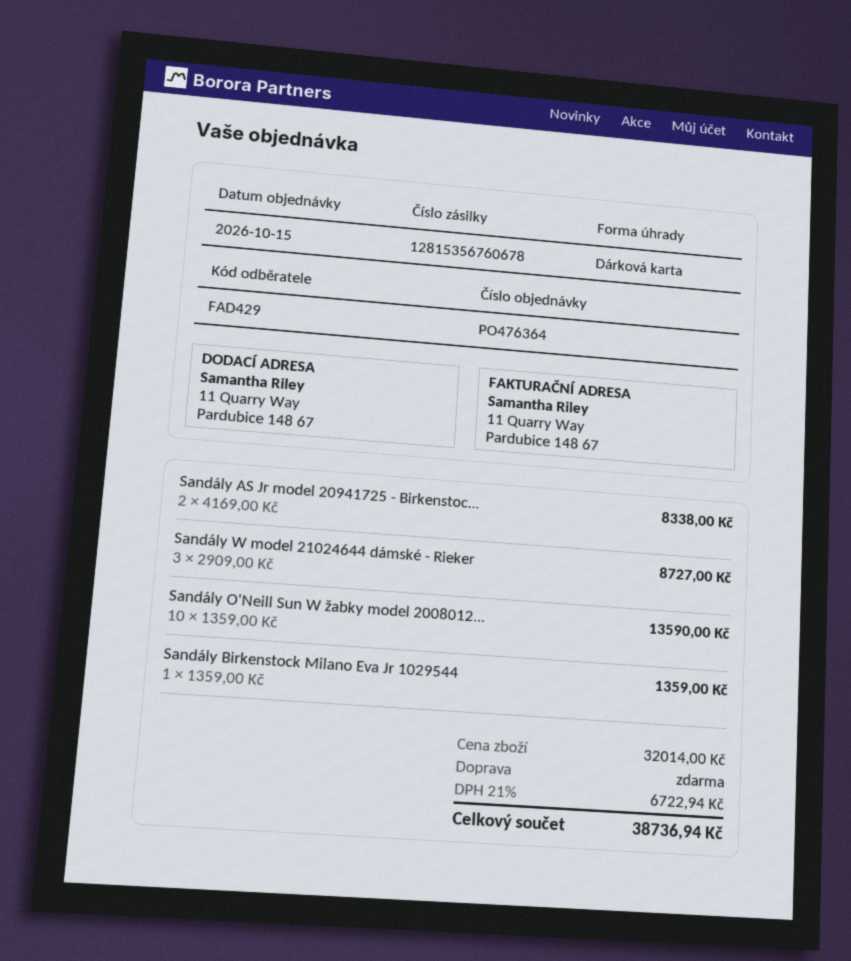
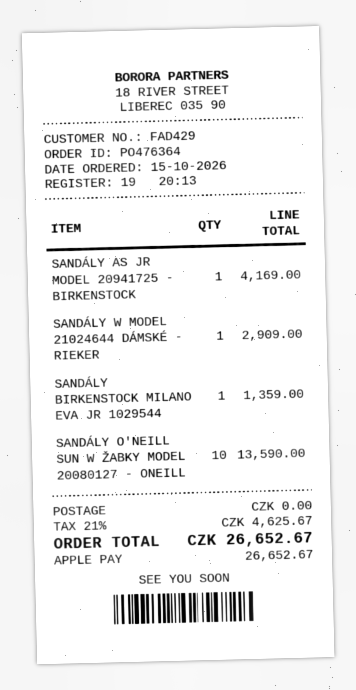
payment method: gift card -> Apple Pay
Sandály AS Jr model 20941725 - Birkenstoc...: 2 for 8338.00 -> 1 for 4169.00
Sandály W model 21024644 dámské - Rieker: 3 for 8727.00 -> 1 for 2909.00
tax: 21% = 6722.94 -> 21% = 4625.67
total: 38736.94 -> 26652.67

